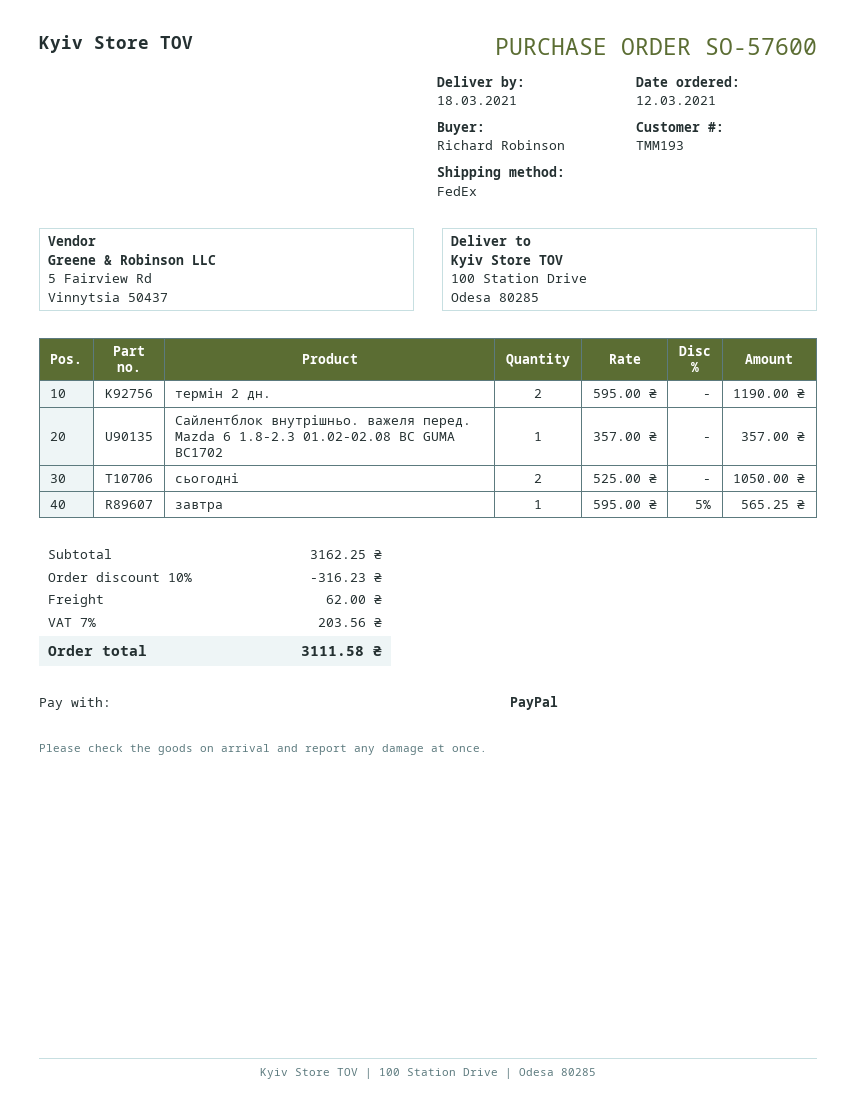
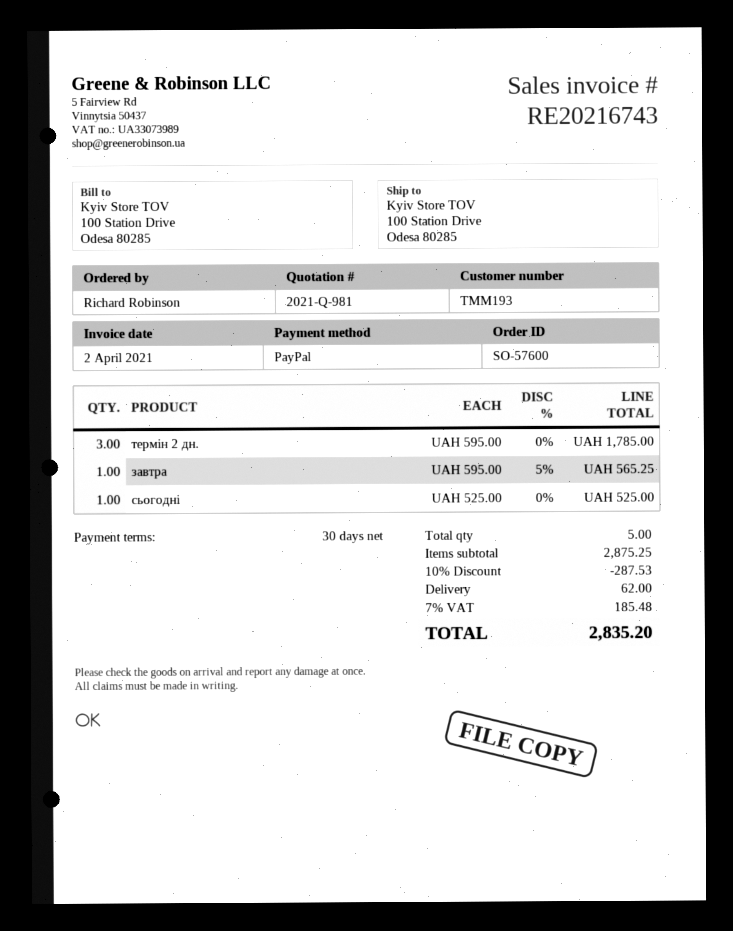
термін 2 дн.: 2 x 595.00 = 1190.00 -> 3 x 595.00 = 1785.00
Сайлентблок внутрішньо. важеля перед. Mazda 6 1.8-2.3 01.02-02.08 BC GUMA BC1702: 1 x 357.00 = 357.00 -> none
сьогодні: 2 x 525.00 = 1050.00 -> 1 x 525.00 = 525.00
subtotal: 3162.25 -> 2875.25
discount: 10% = 316.23 -> 10% = 287.53
tax: 7% = 203.56 -> 7% = 185.48
total: 3111.58 -> 2835.20

